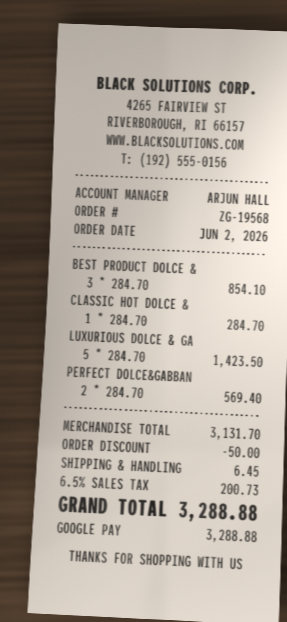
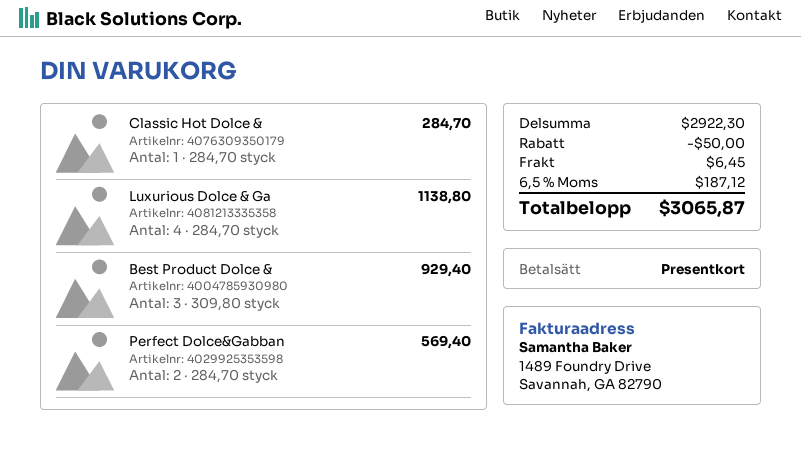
payment method: Google Pay -> gift card
BEST PRODUCT DOLCE &: 3 x 284.70 = 854.10 -> 3 x 309.80 = 929.40
LUXURIOUS DOLCE & GA: 5 x 284.70 = 1423.50 -> 4 x 284.70 = 1138.80
subtotal: 3131.70 -> 2922.30
tax: 6.5% = 200.73 -> 6.5% = 187.12
total: 3288.88 -> 3065.87

